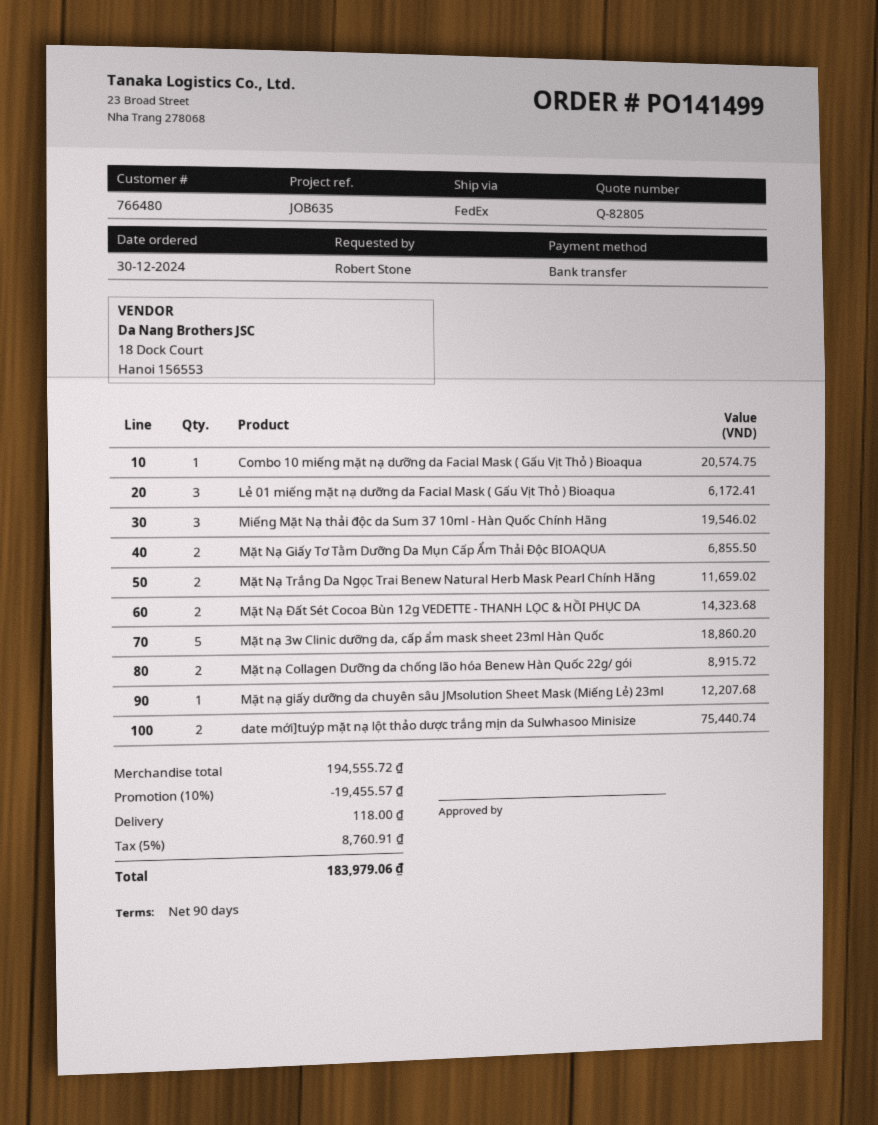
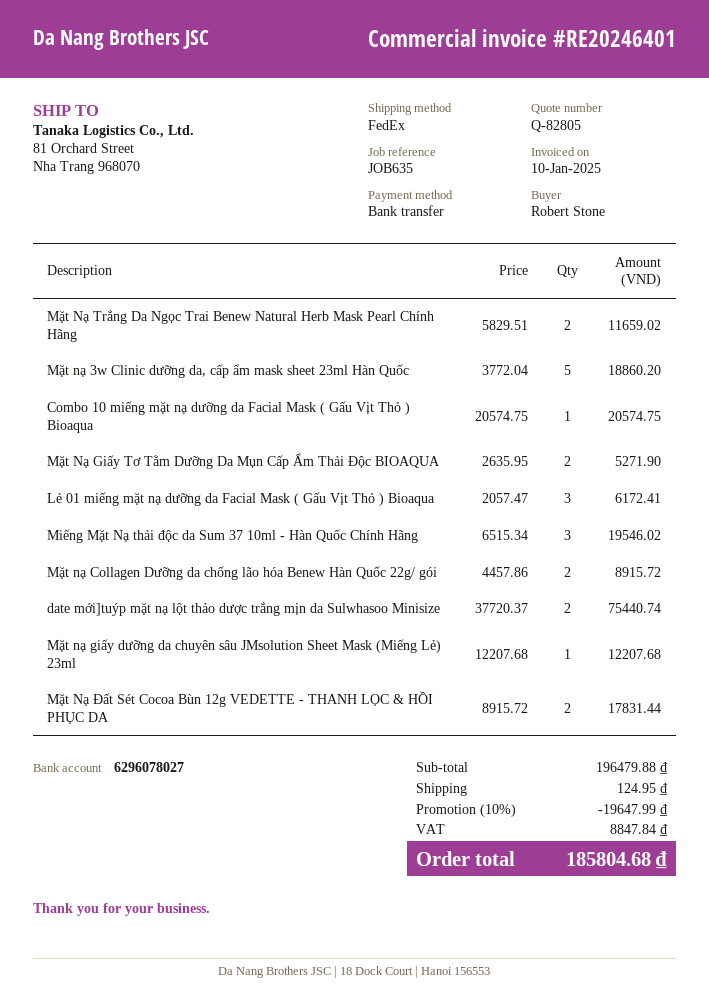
Mặt Nạ Giấy Tơ Tằm Dưỡng Da Mụn Cấp Ẩm Thải Độc BIOAQUA: 2 for 6855.50 -> 2 for 5271.90
Mặt Nạ Đất Sét Cocoa Bùn 12g VEDETTE - THANH LỌC & HỒI PHỤC DA: 2 for 14323.68 -> 2 for 17831.44
subtotal: 194555.72 -> 196479.88
discount: 10% = 19455.57 -> 10% = 19647.99
shipping: 118.00 -> 124.95
tax: 8760.91 -> 8847.84
total: 183979.06 -> 185804.68

